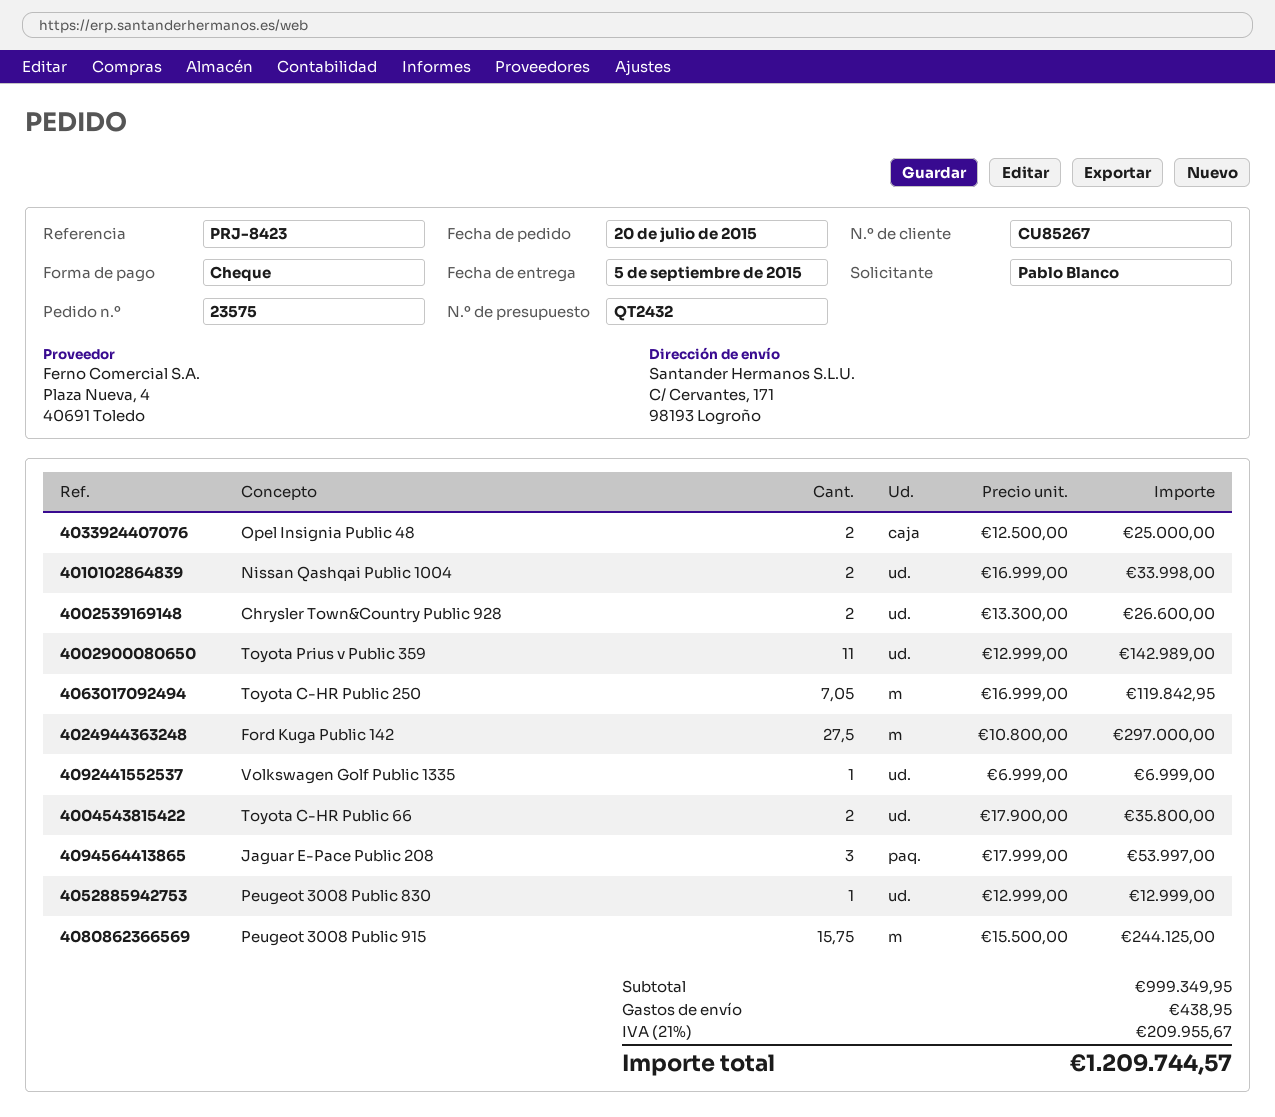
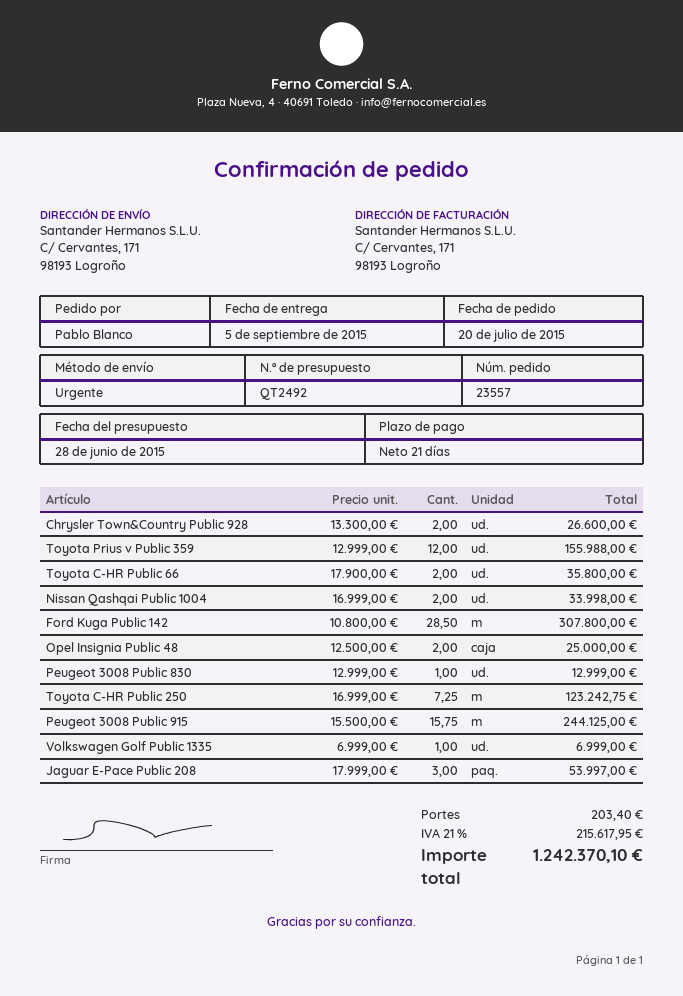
quote number: QT2432 -> QT2492
order number: 23575 -> 23557
Toyota Prius v Public 359: 11 x 12999.00 = 142989.00 -> 12 x 12999.00 = 155988.00
Toyota C-HR Public 250: 7.05 x 16999.00 = 119842.95 -> 7.25 x 16999.00 = 123242.75
Ford Kuga Public 142: 27.5 x 10800.00 = 297000.00 -> 28.5 x 10800.00 = 307800.00
shipping: 438.95 -> 203.40
tax: 21% = 209955.67 -> 21% = 215617.95
total: 1209744.57 -> 1242370.10

